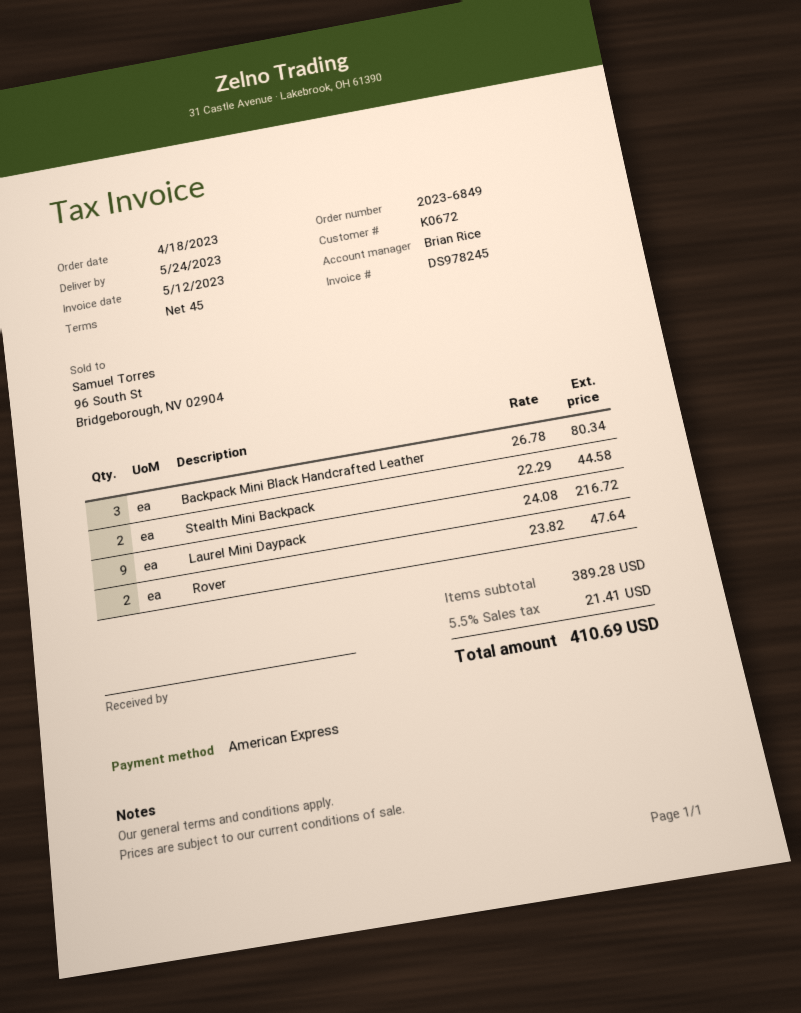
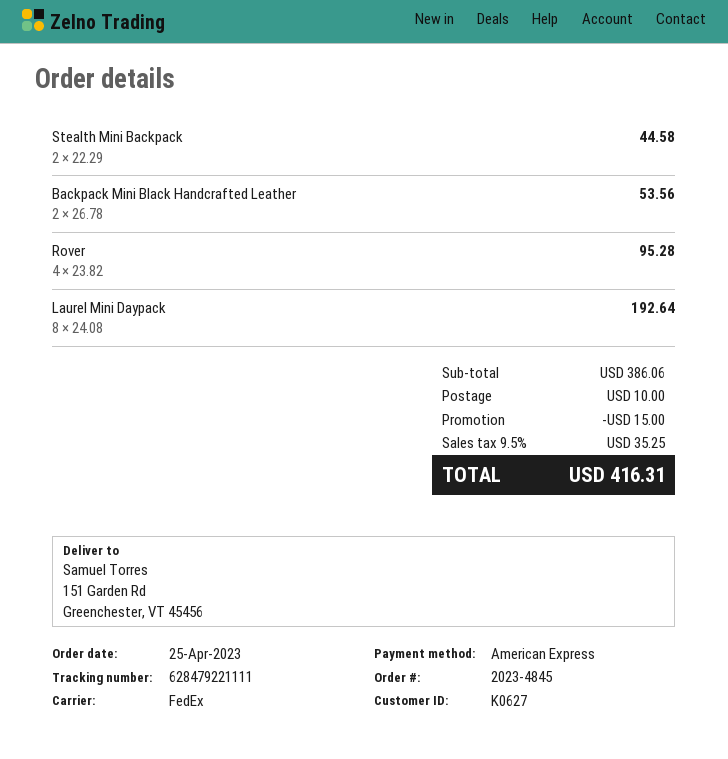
order number: 2023-6849 -> 2023-4845
order date: 2023-04-18 -> 2023-04-25
customer number: K0672 -> K0627
Backpack Mini Black Handcrafted Leather: 3 x 26.78 = 80.34 -> 2 x 26.78 = 53.56
Laurel Mini Daypack: 9 x 24.08 = 216.72 -> 8 x 24.08 = 192.64
Rover: 2 x 23.82 = 47.64 -> 4 x 23.82 = 95.28
subtotal: 389.28 -> 386.06
discount: none -> 15.00
shipping: none -> 10.00
tax: 5.5% = 21.41 -> 9.5% = 35.25
total: 410.69 -> 416.31

